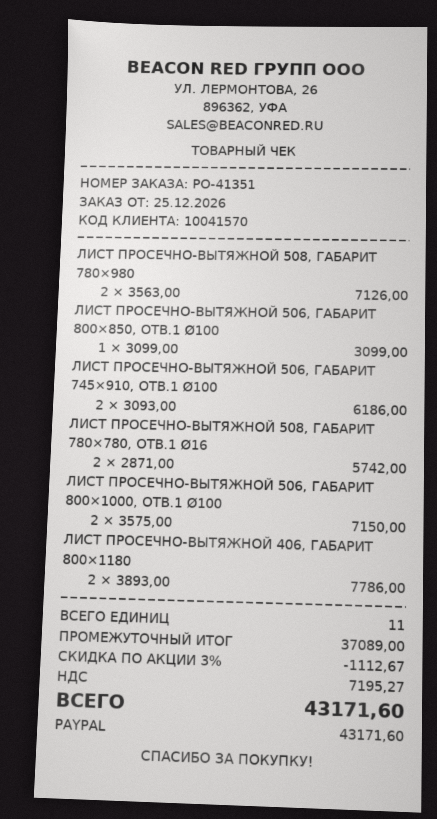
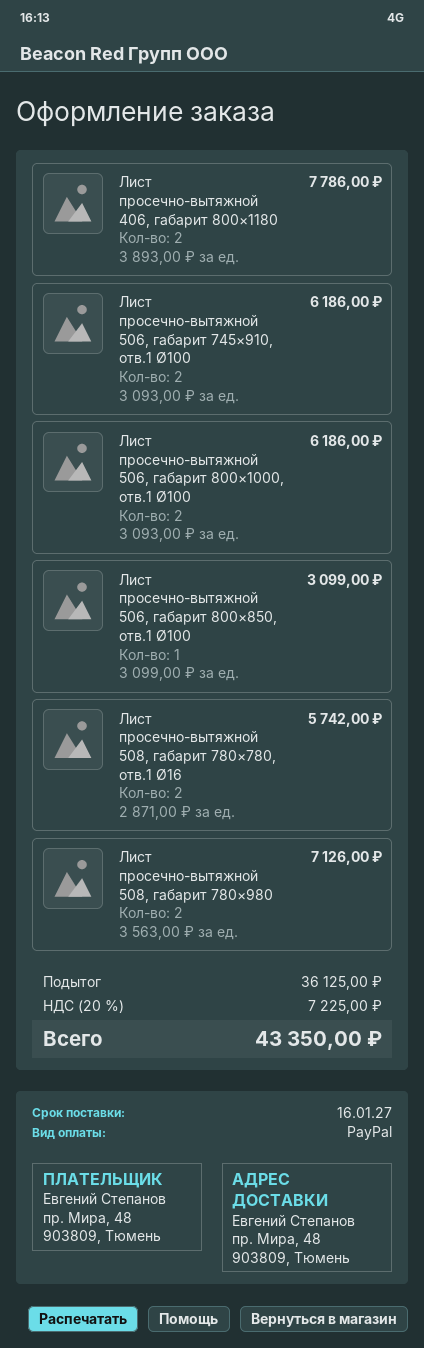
ЛИСТ ПРОСЕЧНО-ВЫТЯЖНОЙ 506, ГАБАРИТ 800×1000, ОТВ.1 Ø100: 2 x 3575.00 = 7150.00 -> 2 x 3093.00 = 6186.00
subtotal: 37089.00 -> 36125.00
discount: 3% = 1112.67 -> none
tax: 7195.27 -> 7225.00
total: 43171.60 -> 43350.00

